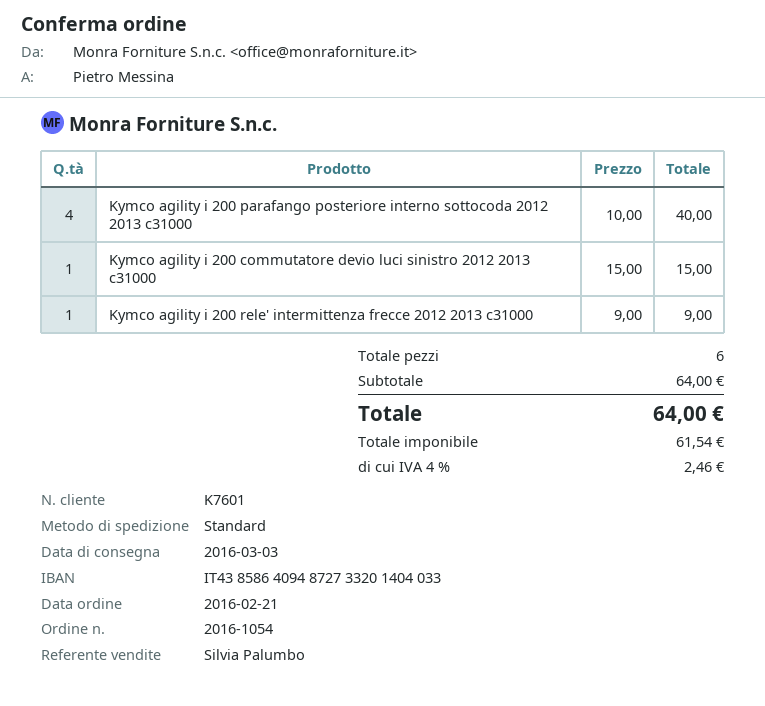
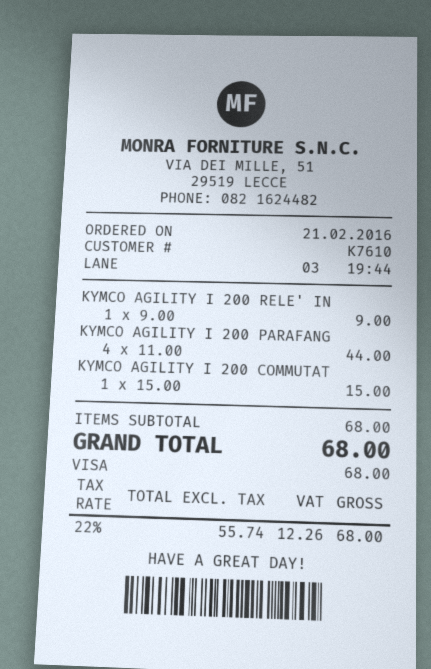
customer number: K7601 -> K7610
Kymco agility i 200 parafango posteriore interno sottocoda 2012 2013 c31000: 4 x 10.00 = 40.00 -> 4 x 11.00 = 44.00
subtotal: 64.00 -> 68.00
net: 61.54 -> 55.74
tax: 4% = 2.46 -> 22% = 12.26
total: 64.00 -> 68.00

